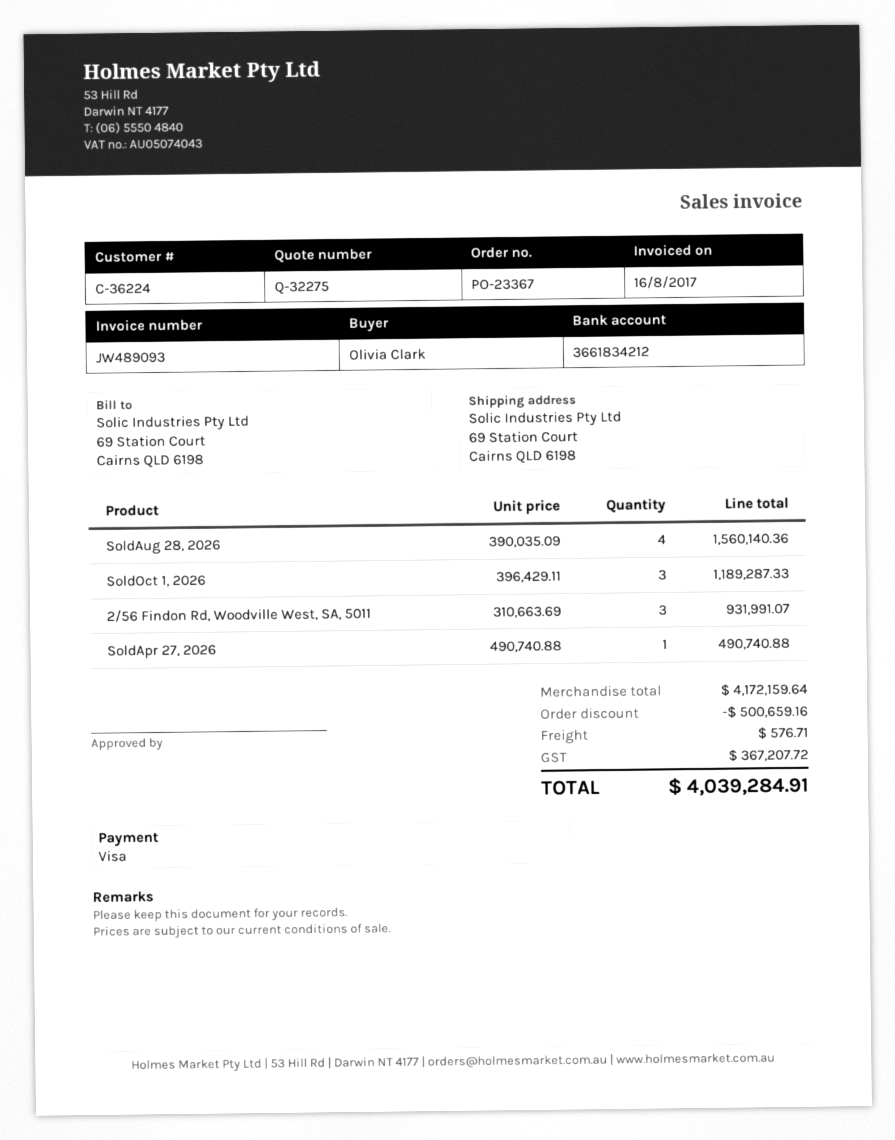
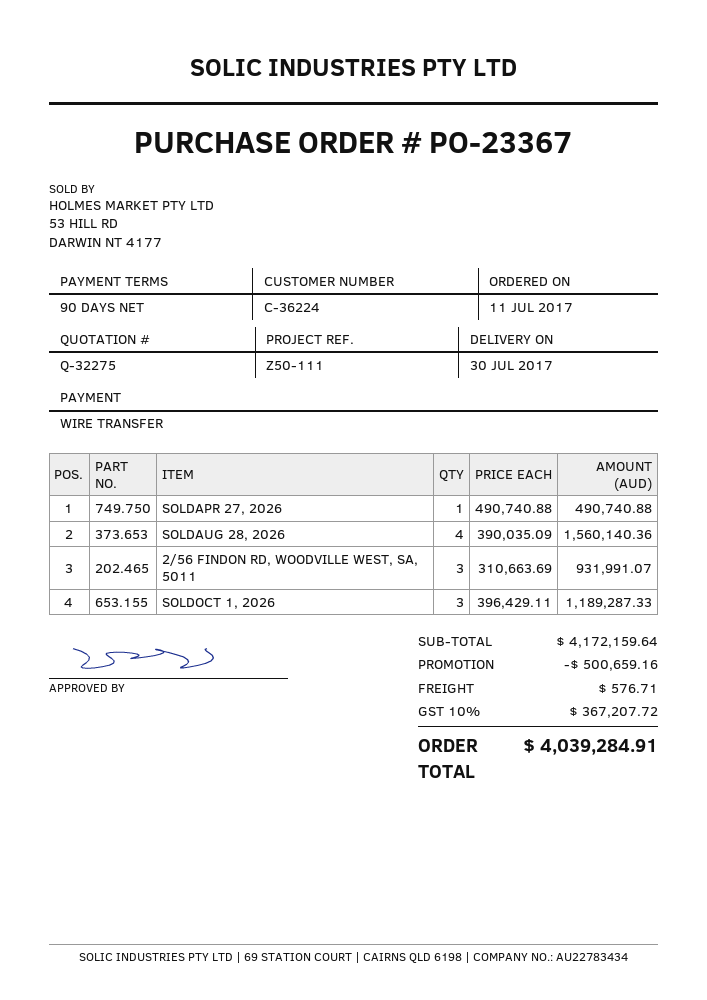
payment method: Visa -> bank transfer

